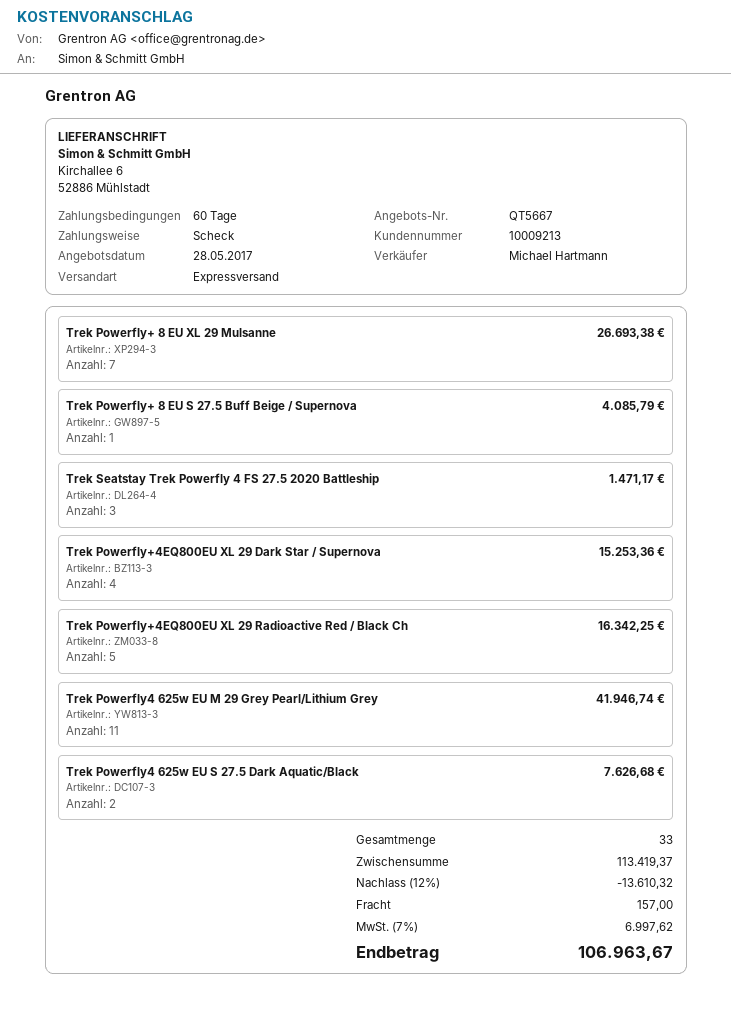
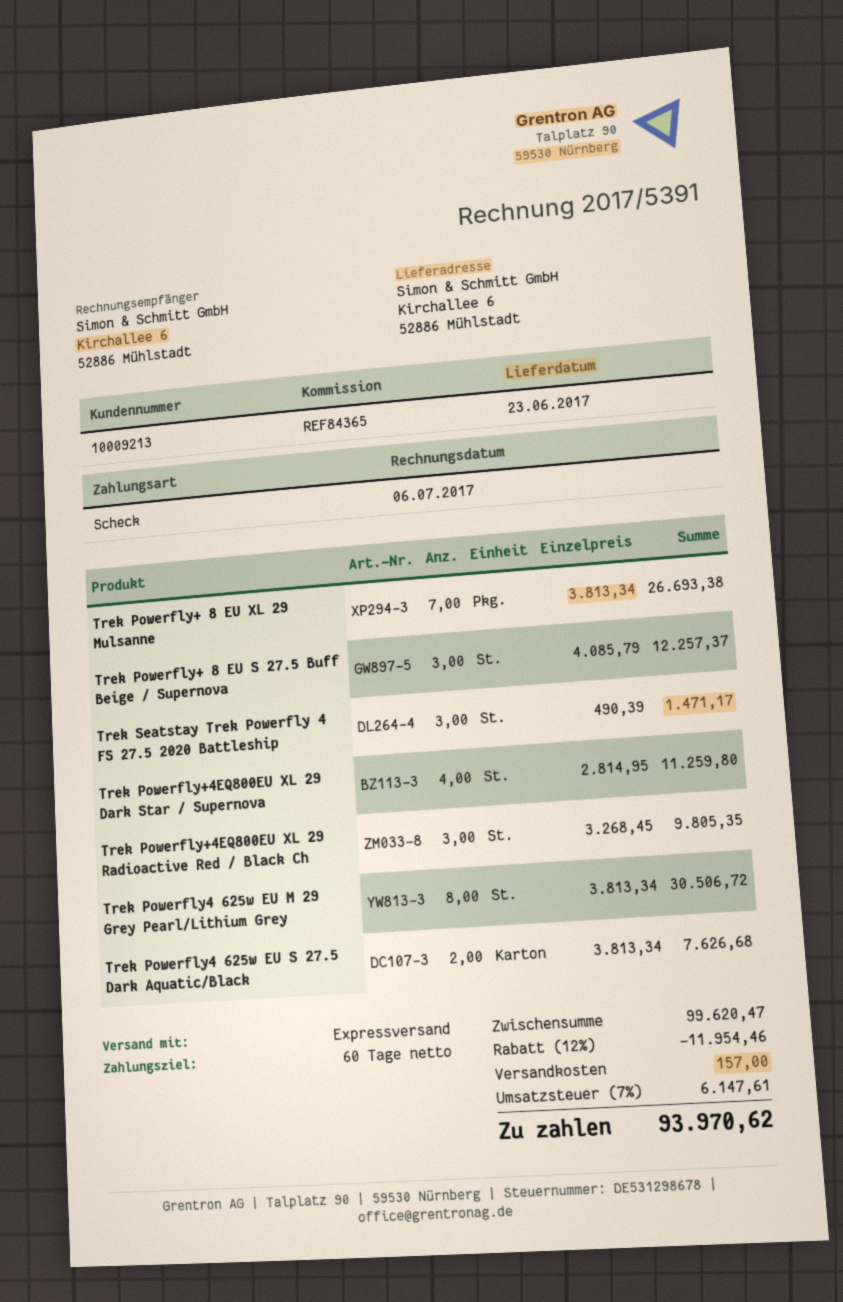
Trek Powerfly+ 8 EU S 27.5 Buff Beige / Supernova: 1 for 4085.79 -> 3 for 12257.37
Trek Powerfly+4EQ800EU XL 29 Dark Star / Supernova: 4 for 15253.36 -> 4 for 11259.80
Trek Powerfly+4EQ800EU XL 29 Radioactive Red / Black Ch: 5 for 16342.25 -> 3 for 9805.35
Trek Powerfly4 625w EU M 29 Grey Pearl/Lithium Grey: 11 for 41946.74 -> 8 for 30506.72
subtotal: 113419.37 -> 99620.47
discount: 12% = 13610.32 -> 12% = 11954.46
tax: 7% = 6997.62 -> 7% = 6147.61
total: 106963.67 -> 93970.62

